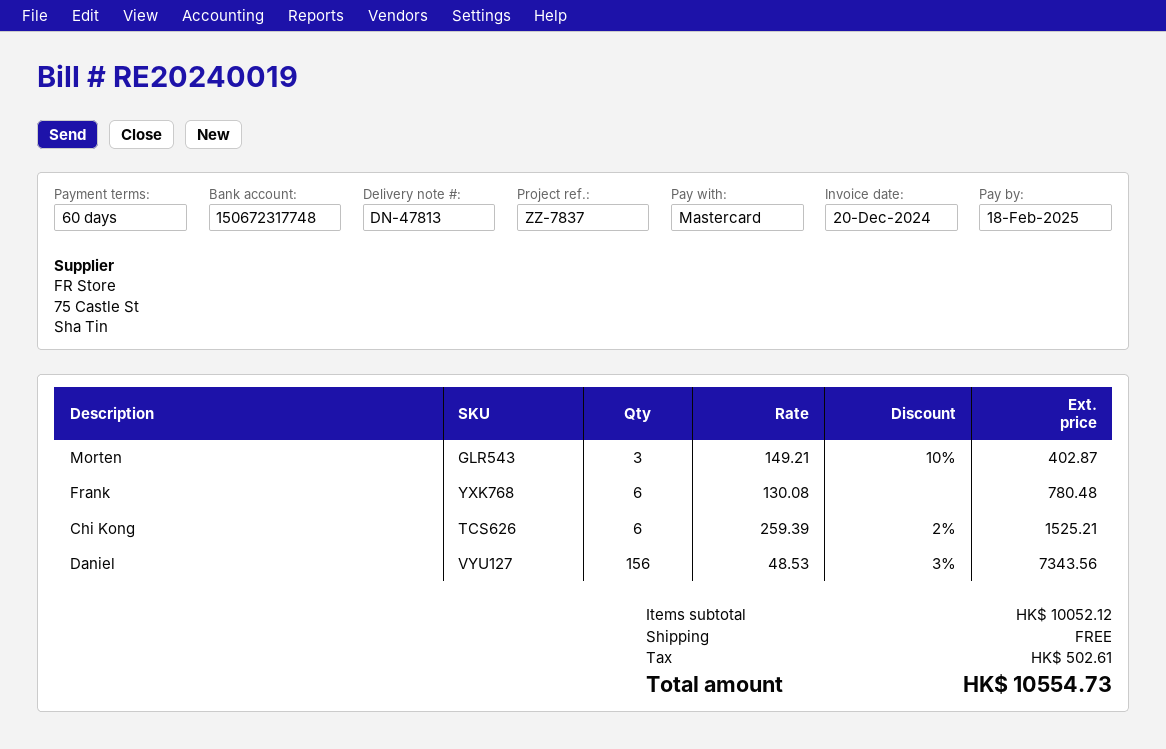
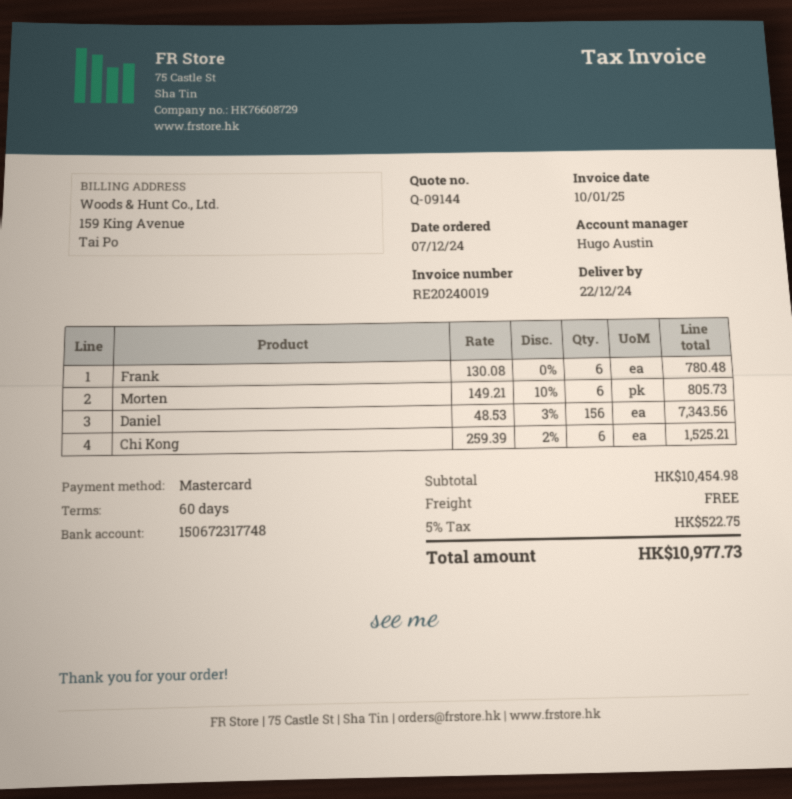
invoice date: 2024-12-20 -> 2025-01-10
Morten: 3 x 149.21 - 10% = 402.87 -> 6 x 149.21 - 10% = 805.73
subtotal: 10052.12 -> 10454.98
tax: 502.61 -> 522.75
total: 10554.73 -> 10977.73

